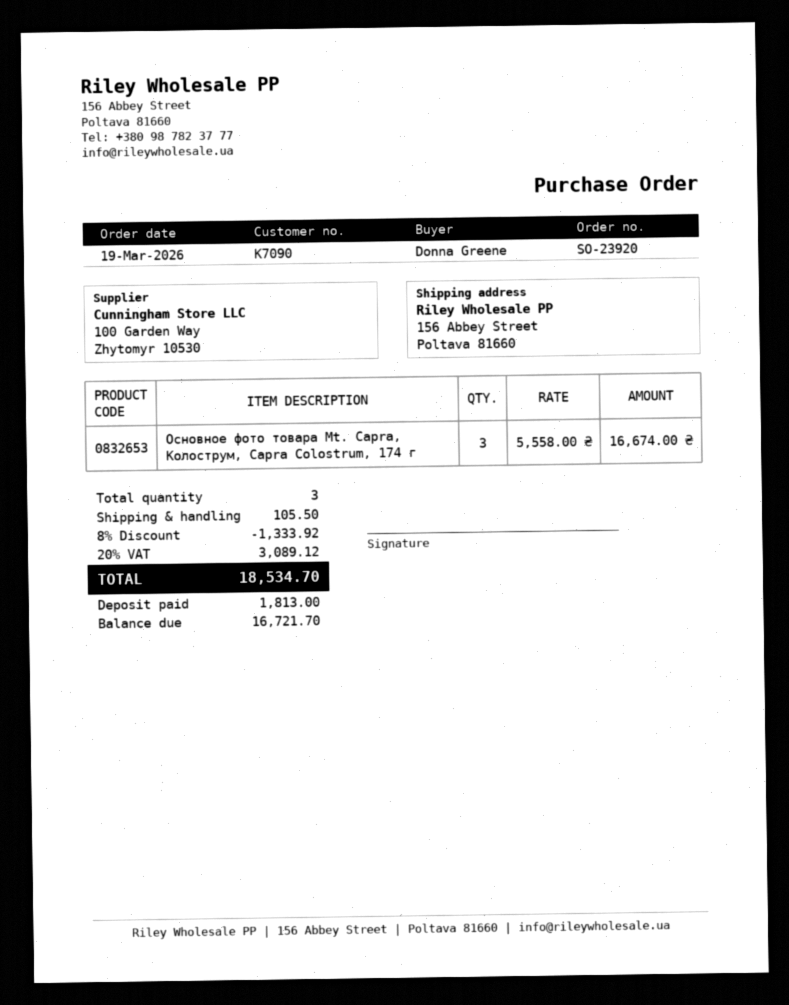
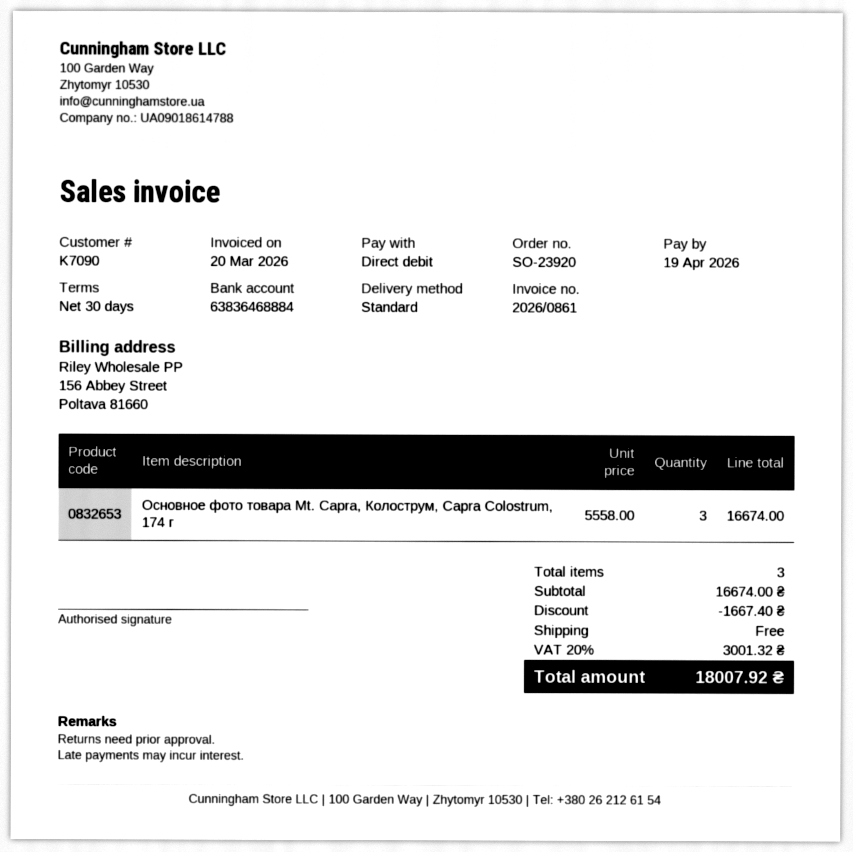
discount: 1333.92 -> 1667.40
shipping: 105.50 -> 0.00
tax: 20% = 3089.12 -> 20% = 3001.32
total: 18534.70 -> 18007.92

